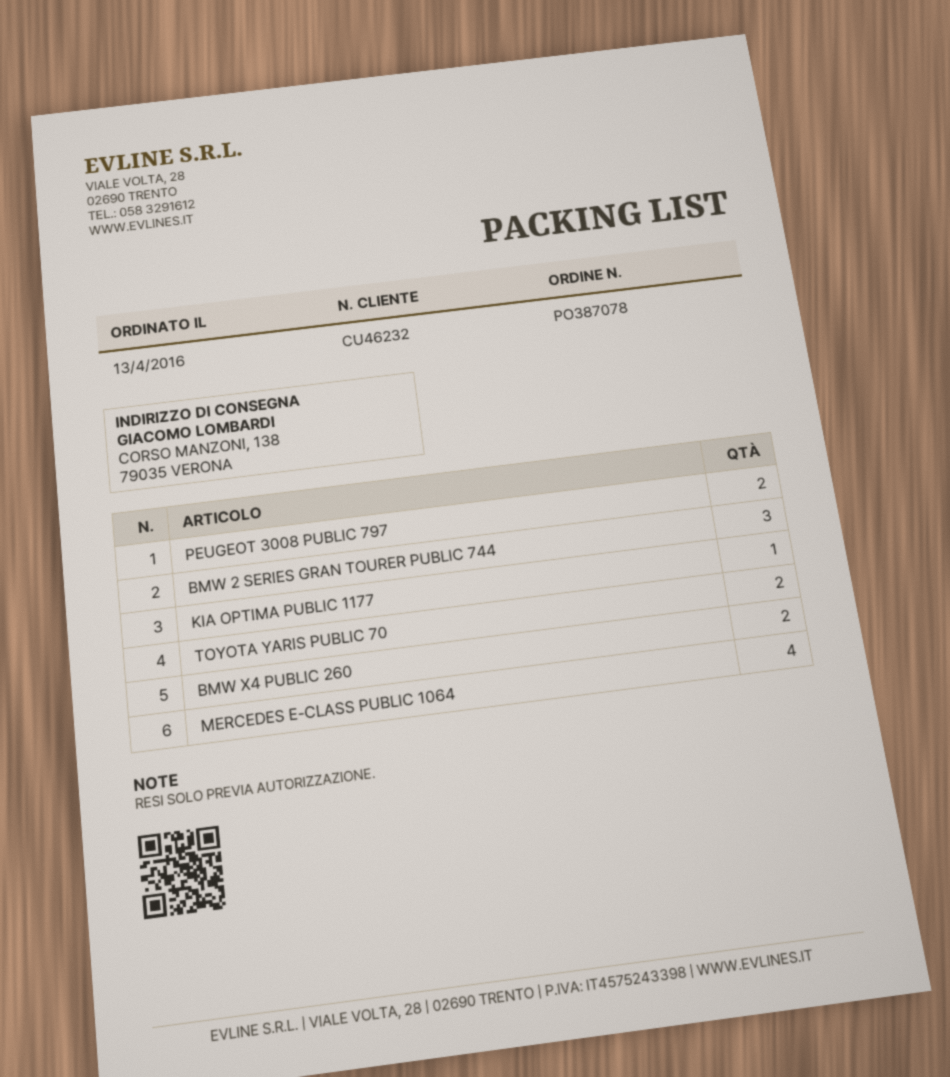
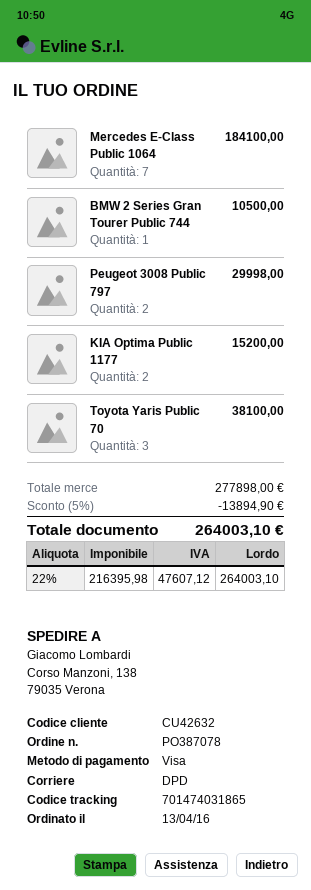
customer number: CU46232 -> CU42632
BMW 2 SERIES GRAN TOURER PUBLIC 744: 3 -> 1
KIA OPTIMA PUBLIC 1177: 1 -> 2
TOYOTA YARIS PUBLIC 70: 2 -> 3
BMW X4 PUBLIC 260: 2 -> none
MERCEDES E-CLASS PUBLIC 1064: 4 -> 7

